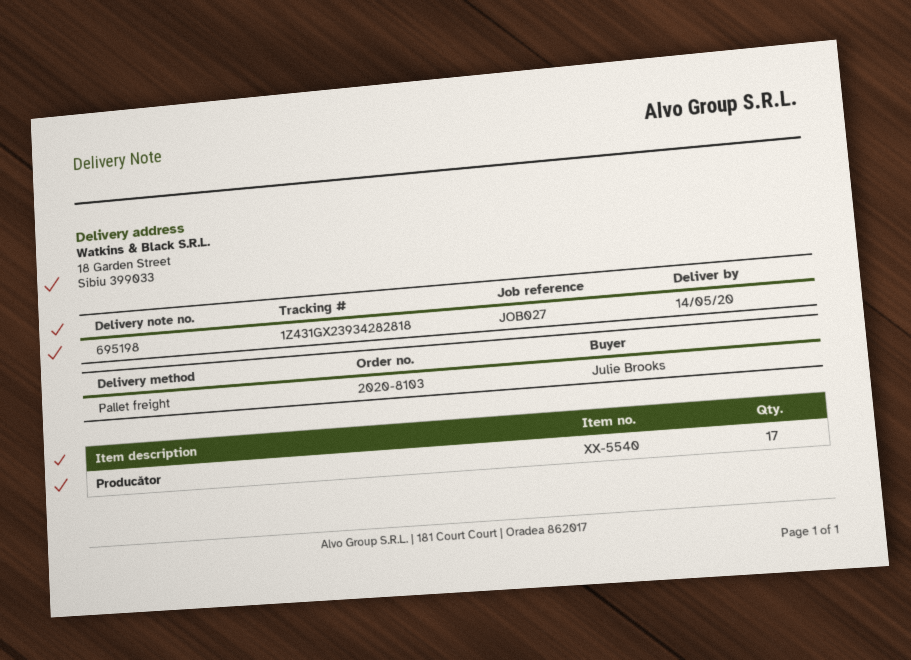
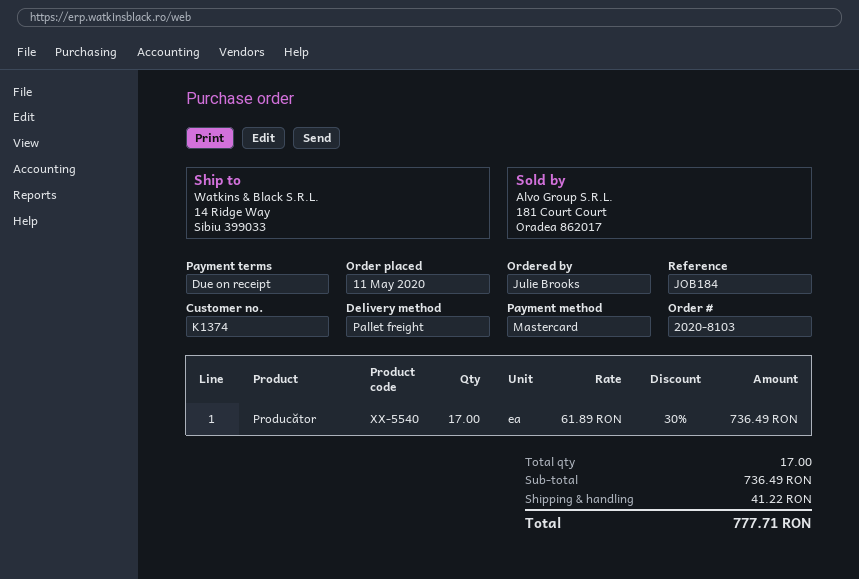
reference: JOB027 -> JOB184
ship to: 18 Garden Street, Sibiu 399033 -> 14 Ridge Way, Sibiu 399033

